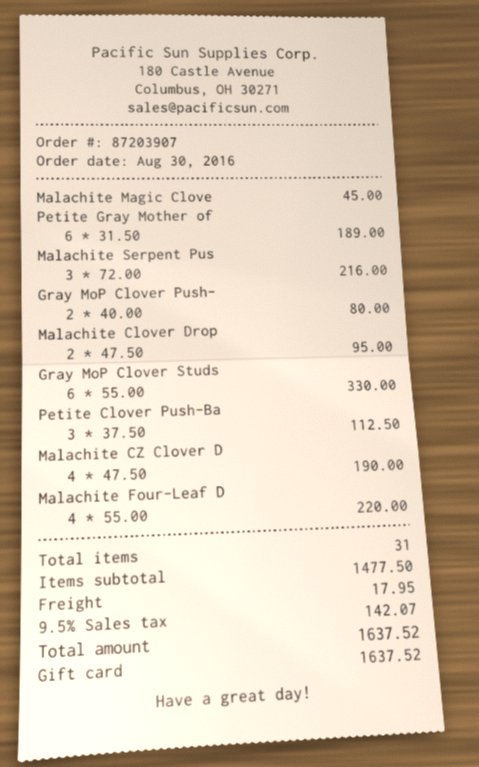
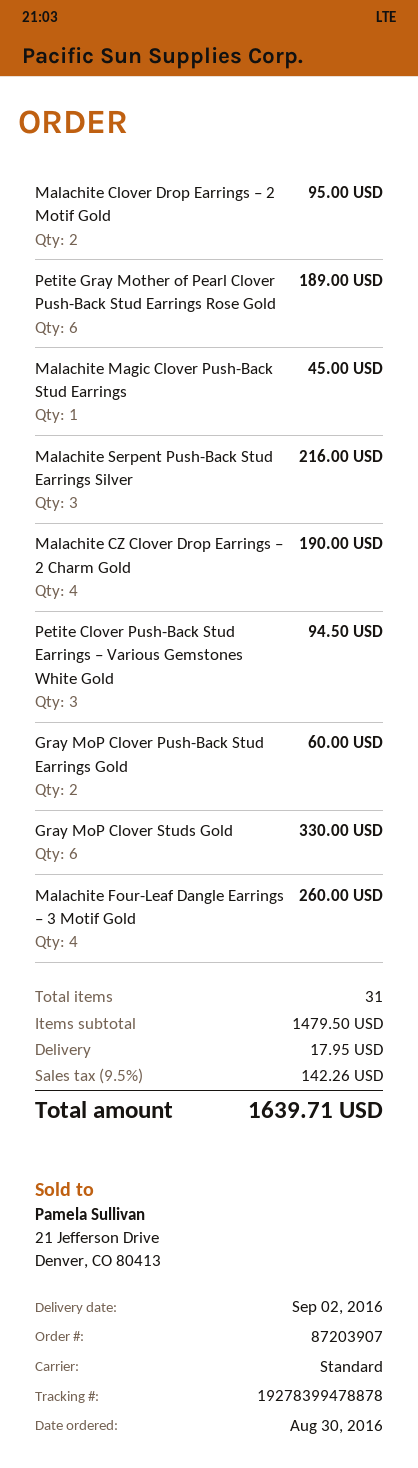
Gray MoP Clover Push-: 2 for 80.00 -> 2 for 60.00
Petite Clover Push-Ba: 3 for 112.50 -> 3 for 94.50
Malachite Four-Leaf D: 4 for 220.00 -> 4 for 260.00
subtotal: 1477.50 -> 1479.50
tax: 9.5% = 142.07 -> 9.5% = 142.26
total: 1637.52 -> 1639.71

